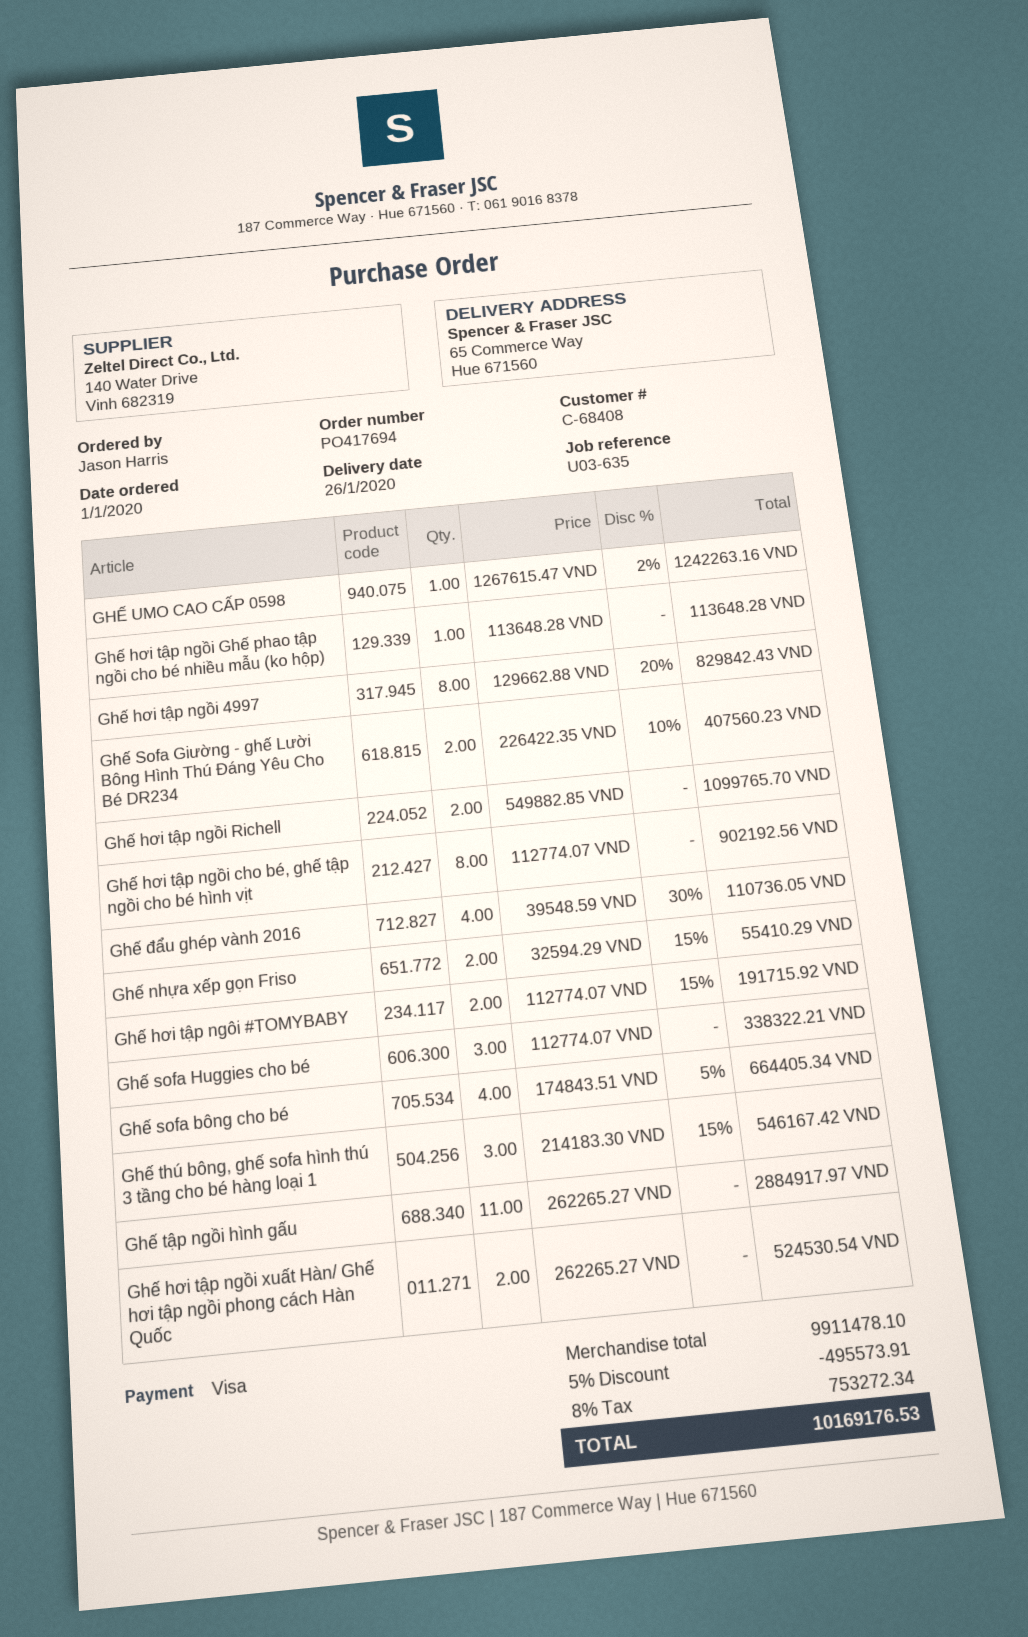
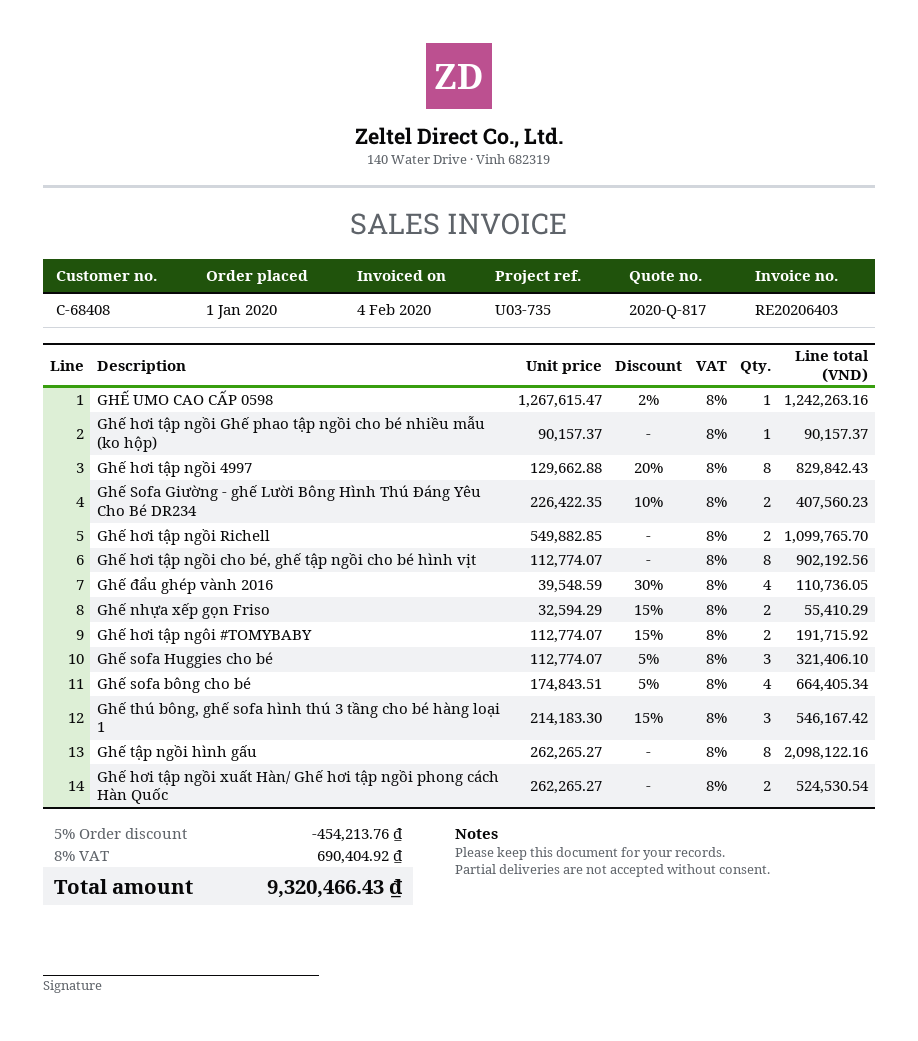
reference: U03-635 -> U03-735
Ghế hơi tập ngồi Ghế phao tập ngồi cho bé nhiều mẫu (ko hộp): 1 x 113648.28 = 113648.28 -> 1 x 90157.37 = 90157.37
Ghế sofa Huggies cho bé: 3 x 112774.07 = 338322.21 -> 3 x 112774.07 - 5% = 321406.10
Ghế tập ngồi hình gấu: 11 x 262265.27 = 2884917.97 -> 8 x 262265.27 = 2098122.16
discount: 5% = 495573.91 -> 5% = 454213.76
tax: 8% = 753272.34 -> 8% = 690404.92
total: 10169176.53 -> 9320466.43

